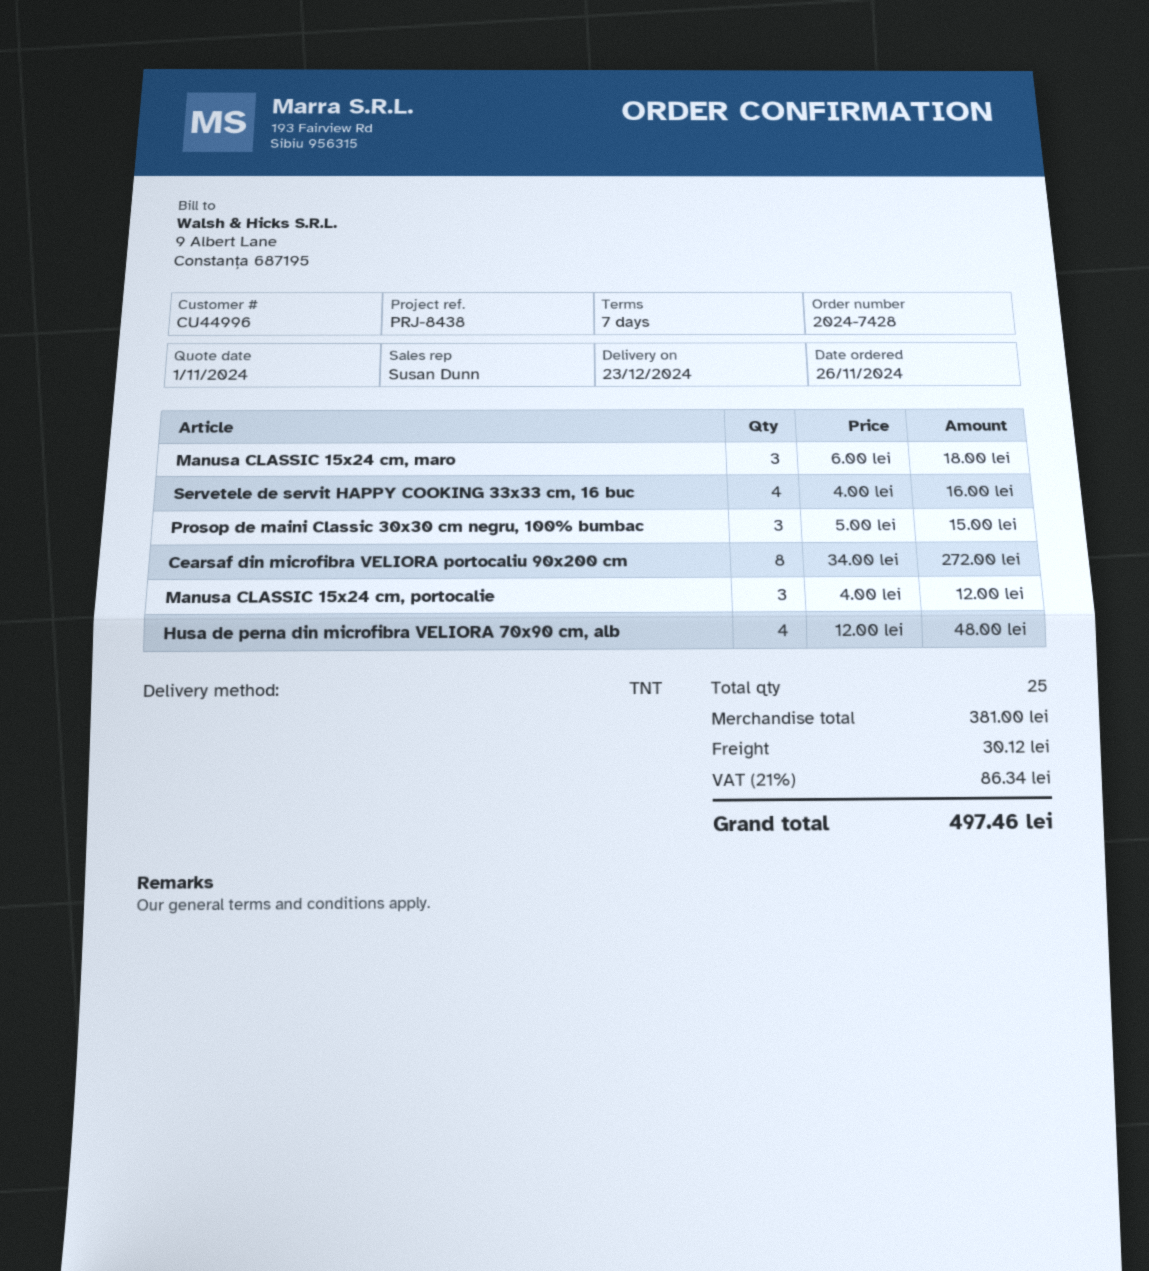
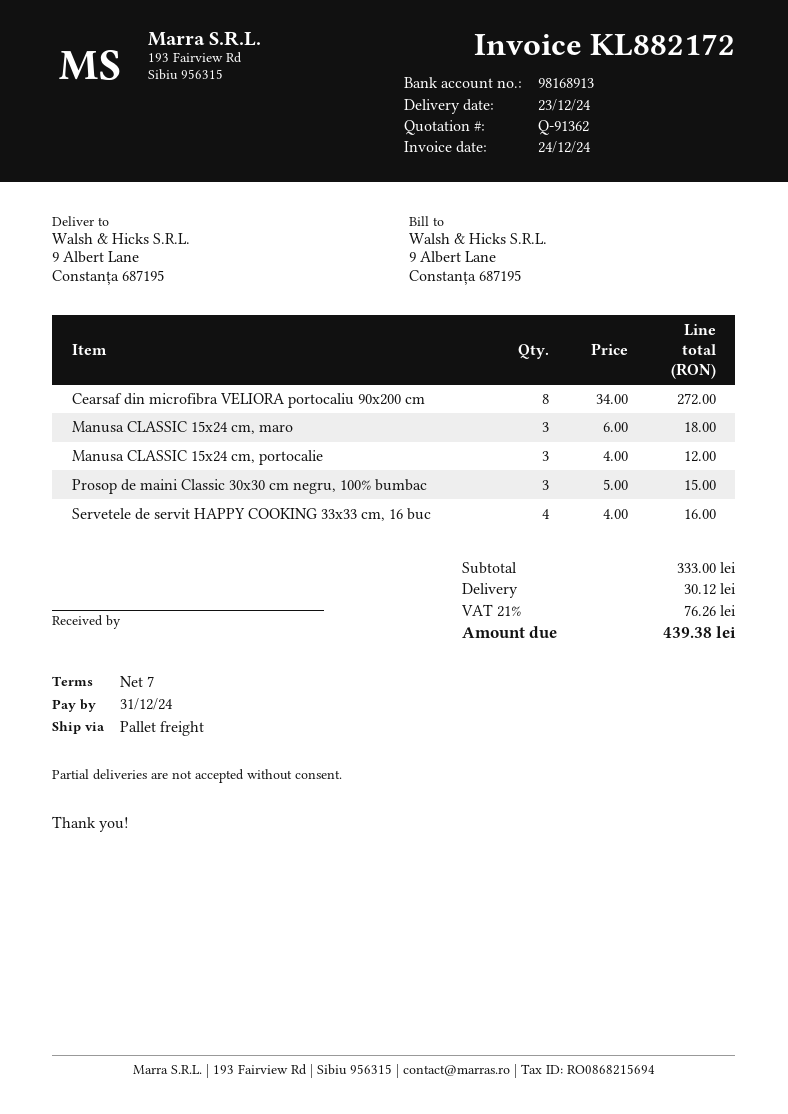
shipping method: TNT -> pallet freight
Husa de perna din microfibra VELIORA 70x90 cm, alb: 4 x 12.00 = 48.00 -> none
subtotal: 381.00 -> 333.00
tax: 21% = 86.34 -> 21% = 76.26
total: 497.46 -> 439.38

